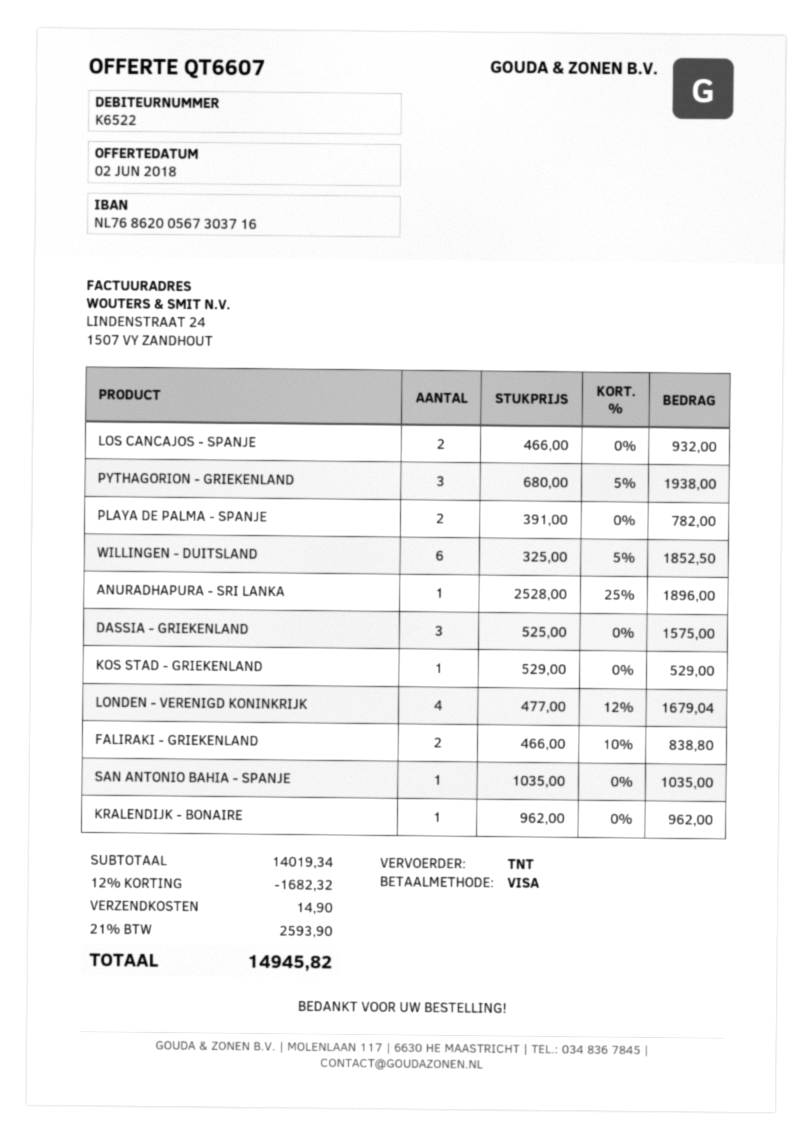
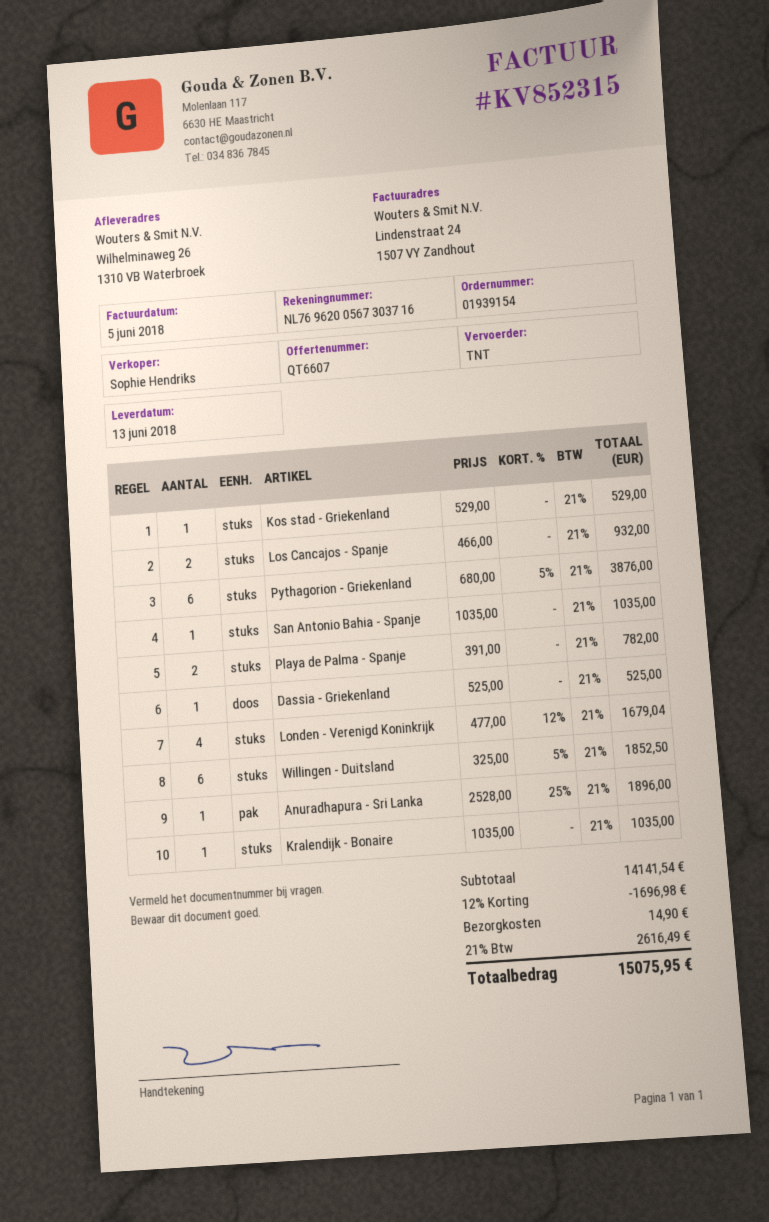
bank account: NL7686200567303716 -> NL7696200567303716
PYTHAGORION - GRIEKENLAND: 3 x 680.00 - 5% = 1938.00 -> 6 x 680.00 - 5% = 3876.00
DASSIA - GRIEKENLAND: 3 x 525.00 = 1575.00 -> 1 x 525.00 = 525.00
FALIRAKI - GRIEKENLAND: 2 x 466.00 - 10% = 838.80 -> none
KRALENDIJK - BONAIRE: 1 x 962.00 = 962.00 -> 1 x 1035.00 = 1035.00
subtotal: 14019.34 -> 14141.54
discount: 12% = 1682.32 -> 12% = 1696.98
tax: 21% = 2593.90 -> 21% = 2616.49
total: 14945.82 -> 15075.95

